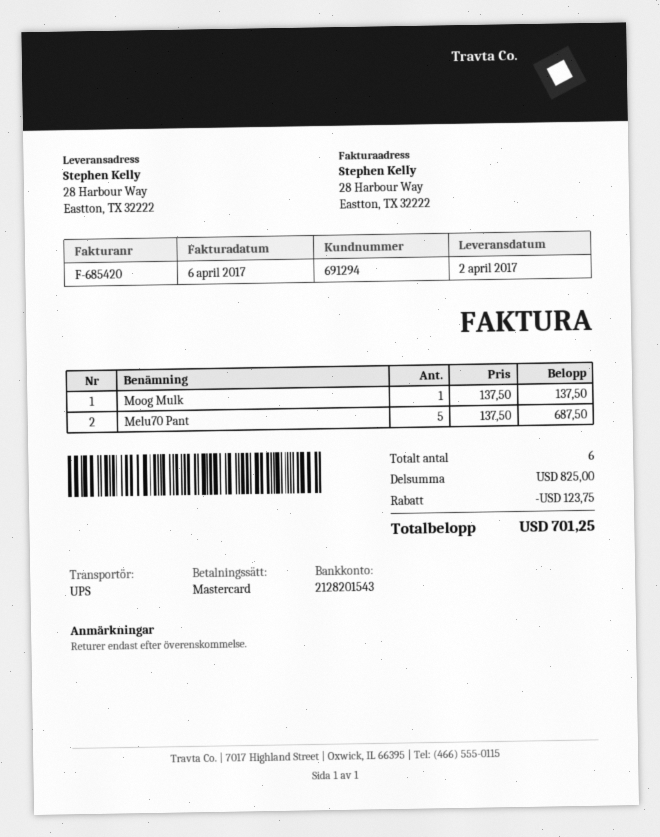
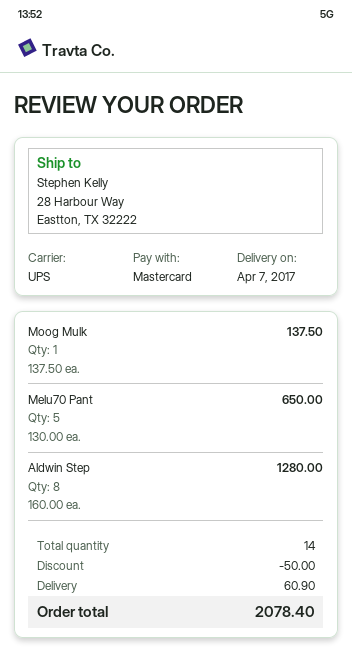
delivery date: 2017-04-02 -> 2017-04-07
Melu70 Pant: 5 x 137.50 = 687.50 -> 5 x 130.00 = 650.00
Aldwin Step: none -> 8 x 160.00 = 1280.00
total quantity: 6 -> 14
discount: 123.75 -> 50.00
shipping: none -> 60.90
total: 701.25 -> 2078.40

